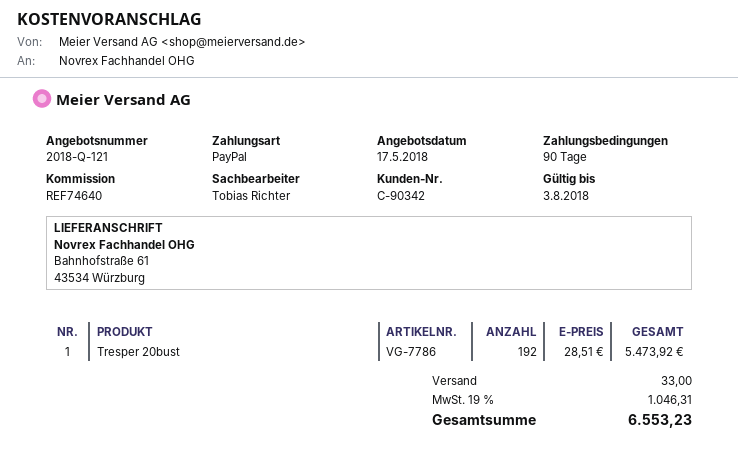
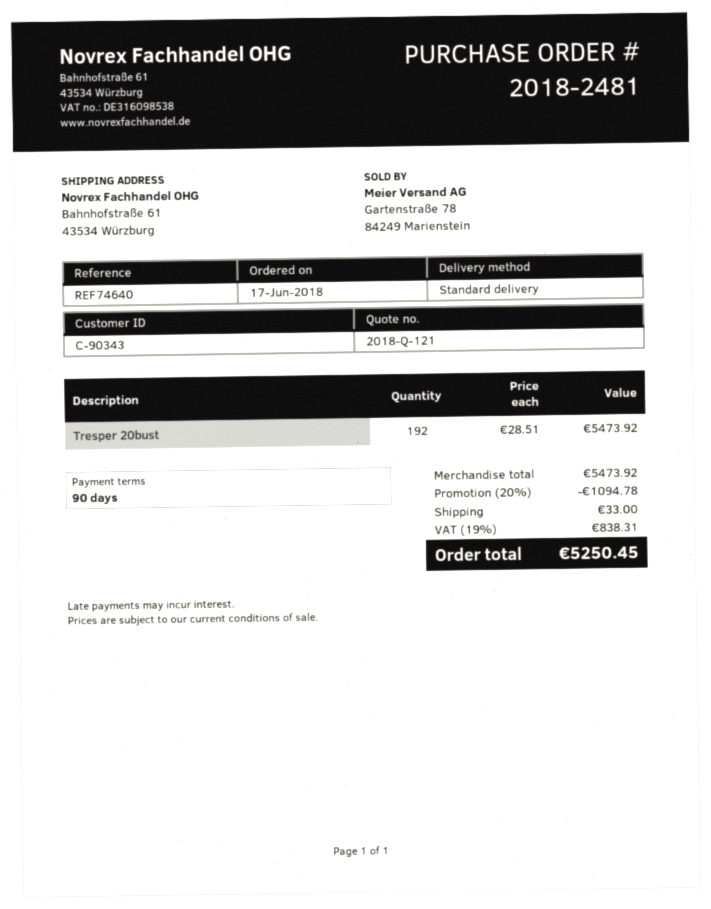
customer number: C-90342 -> C-90343
discount: none -> 20% = 1094.78
tax: 19% = 1046.31 -> 19% = 838.31
total: 6553.23 -> 5250.45

